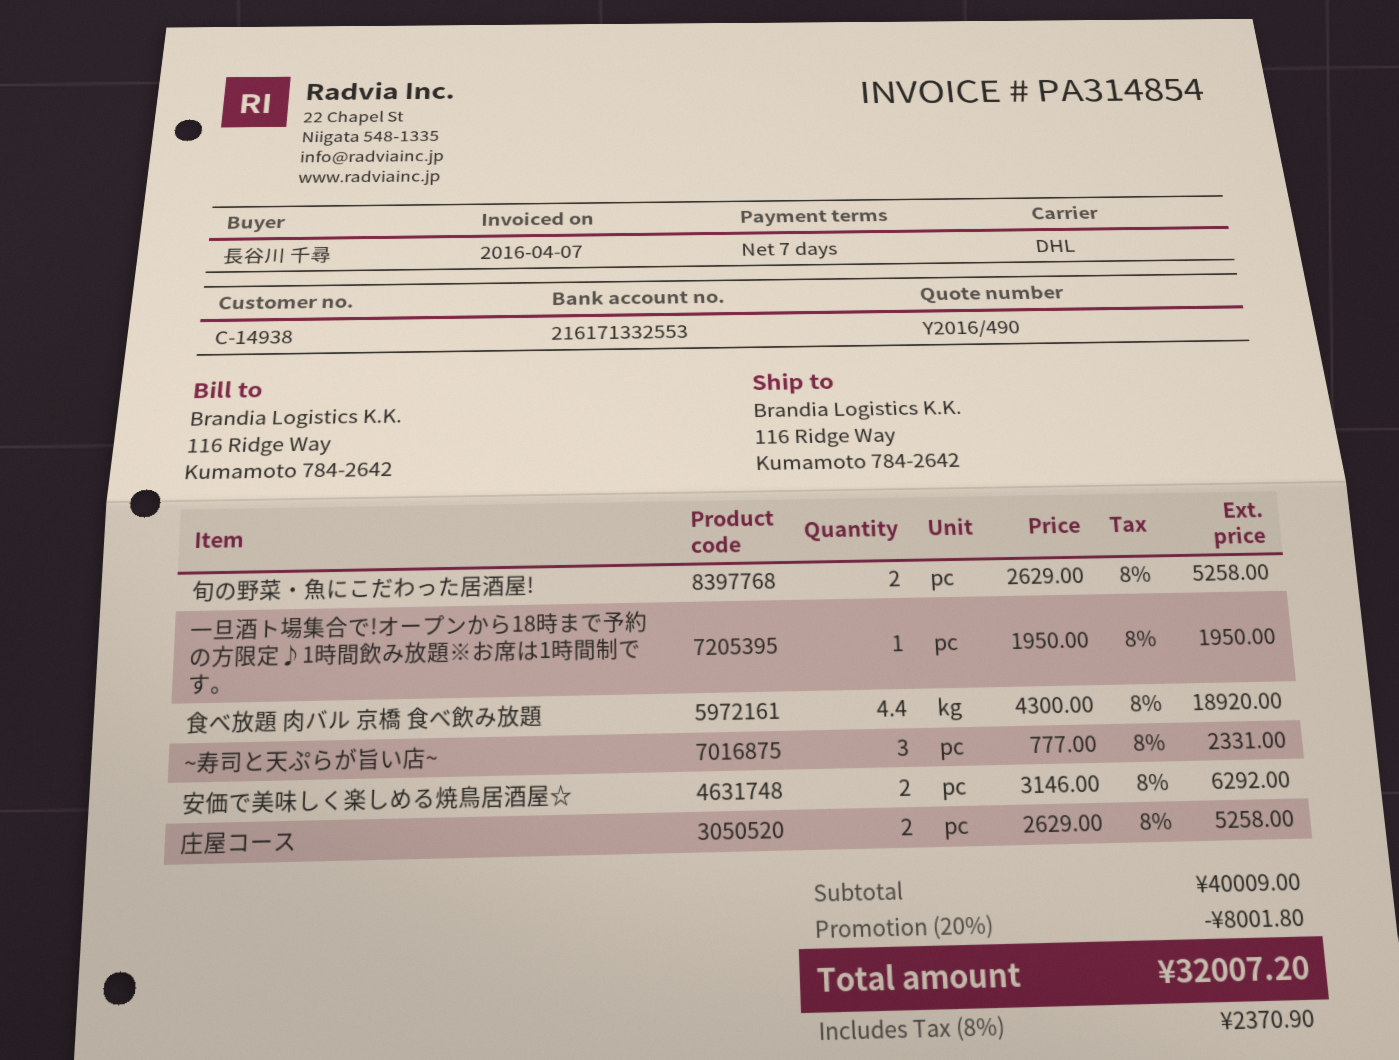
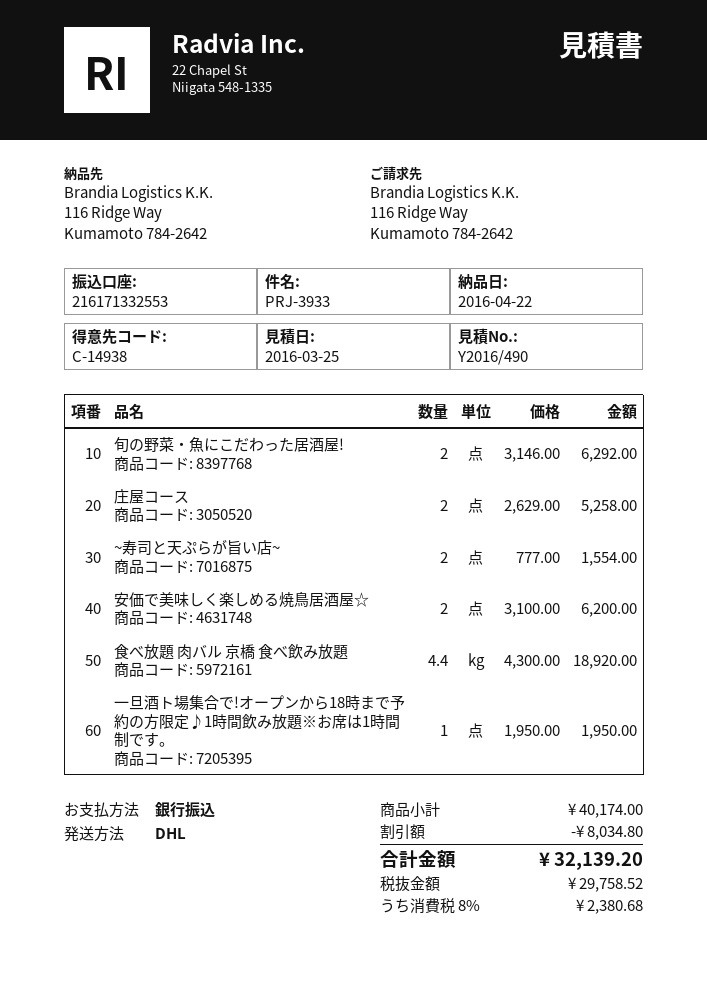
旬の野菜・魚にこだわった居酒屋!: 2 x 2629.00 = 5258.00 -> 2 x 3146.00 = 6292.00
~寿司と天ぷらが旨い店~: 3 x 777.00 = 2331.00 -> 2 x 777.00 = 1554.00
安価で美味しく楽しめる焼鳥居酒屋☆: 2 x 3146.00 = 6292.00 -> 2 x 3100.00 = 6200.00
subtotal: 40009.00 -> 40174.00
discount: 8001.80 -> 8034.80
tax: 8% = 2370.90 -> 8% = 2380.68
total: 32007.20 -> 32139.20

